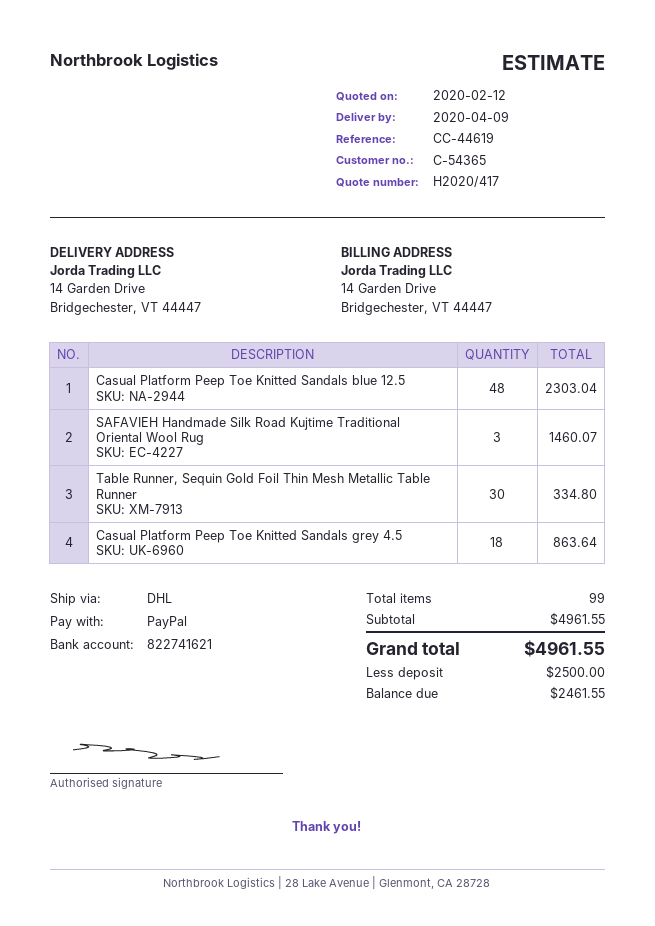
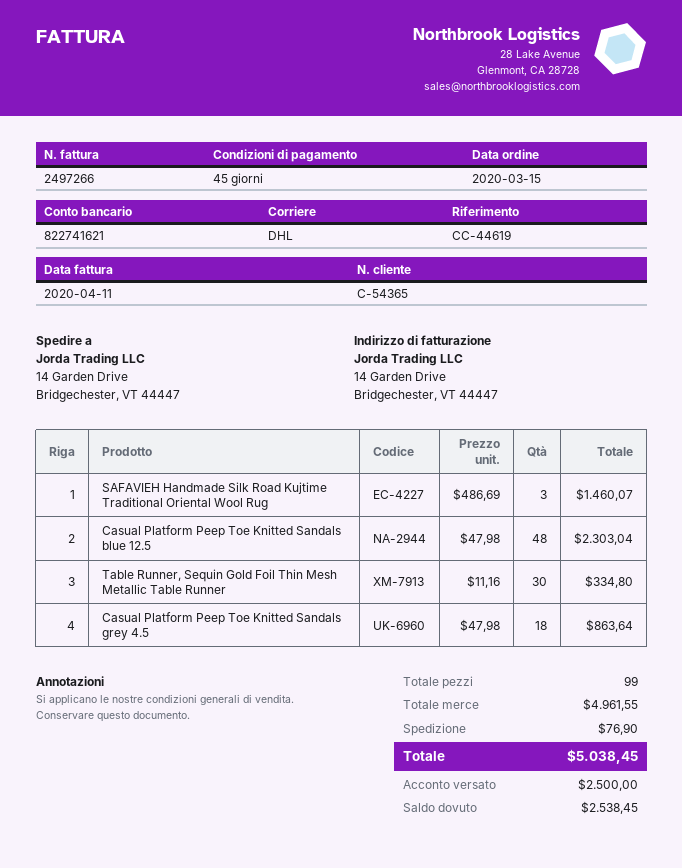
shipping: none -> 76.90
total: 4961.55 -> 5038.45
balance: 2461.55 -> 2538.45

